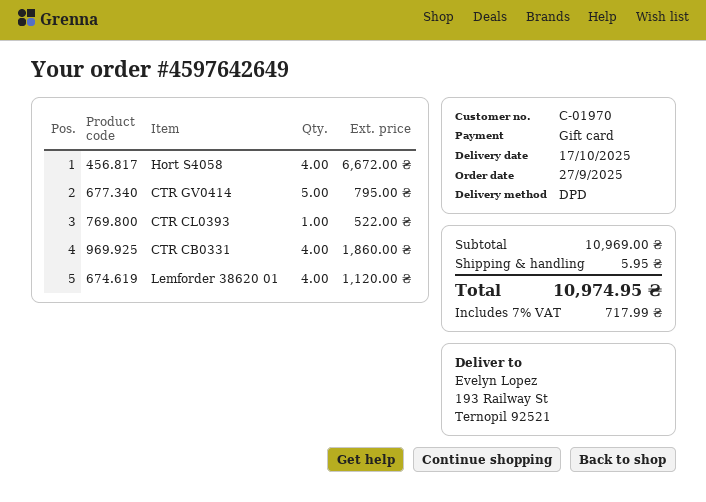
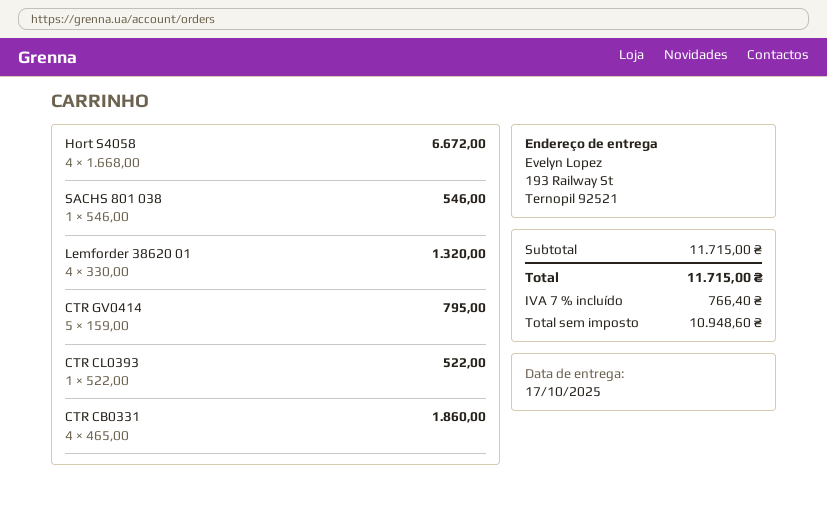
Lemforder 38620 01: 4 for 1120.00 -> 4 for 1320.00
SACHS 801 038: none -> 1 for 546.00
subtotal: 10969.00 -> 11715.00
shipping: 5.95 -> none
tax: 7% = 717.99 -> 7% = 766.40
total: 10974.95 -> 11715.00

